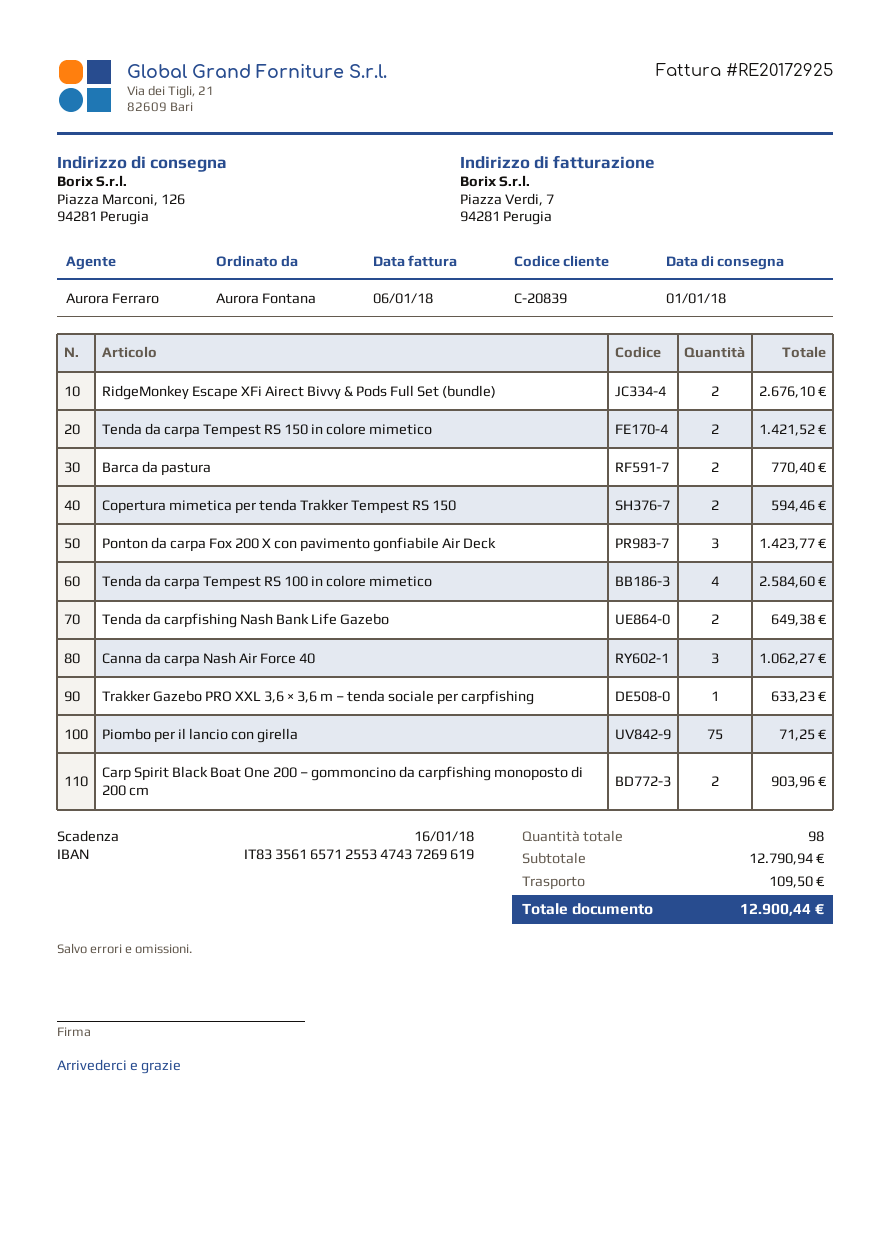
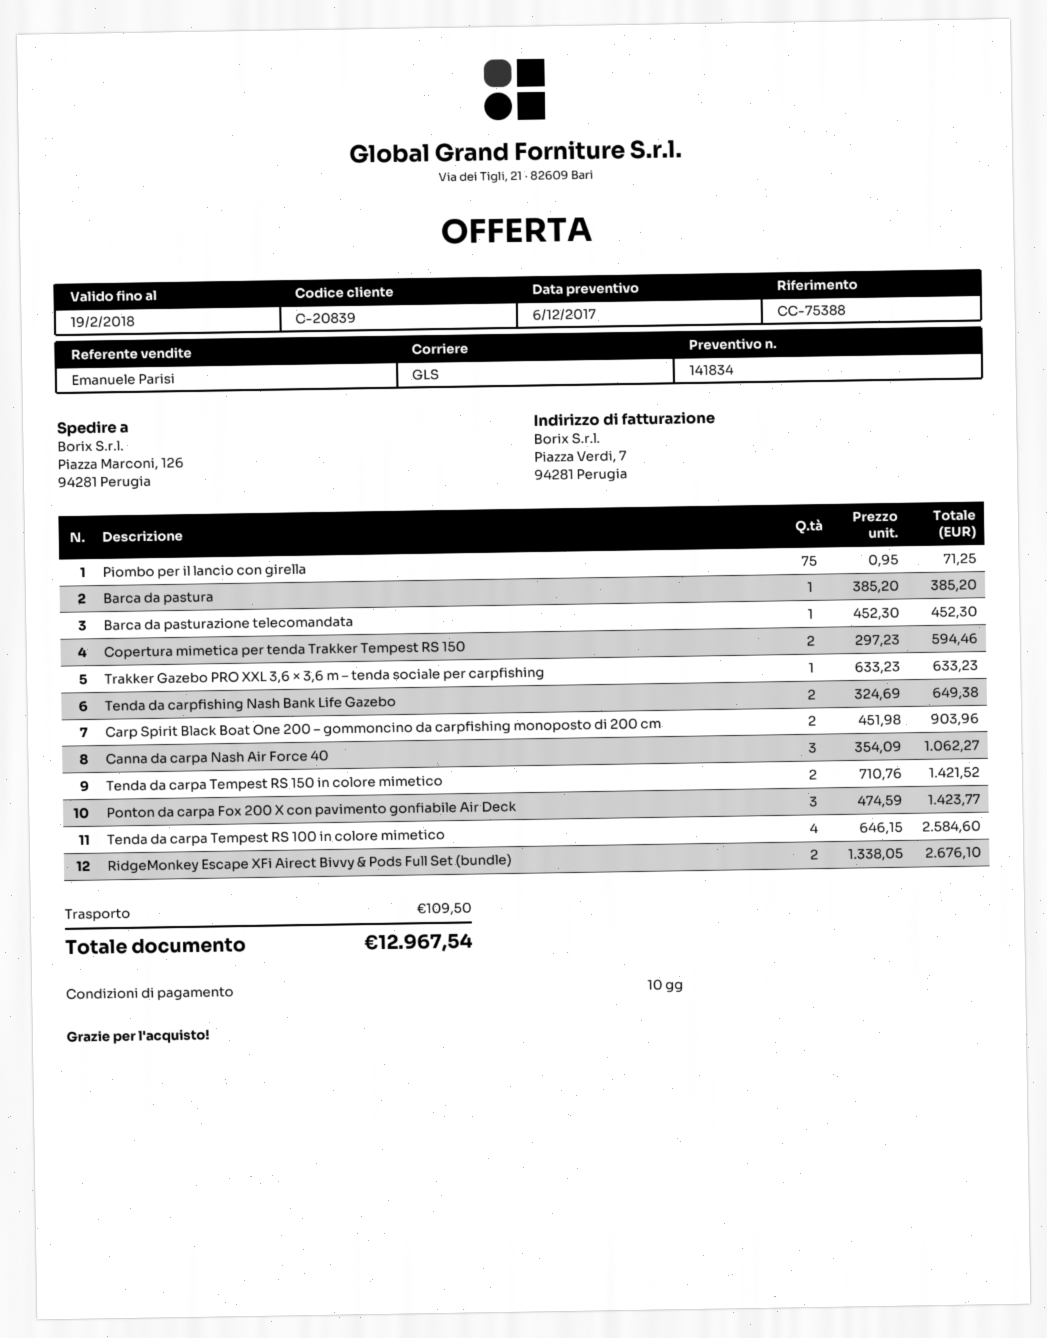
sales rep: Aurora Ferraro -> Emanuele Parisi
Barca da pastura: 2 for 770.40 -> 1 for 385.20
Barca da pasturazione telecomandata: none -> 1 for 452.30
total: 12900.44 -> 12967.54

